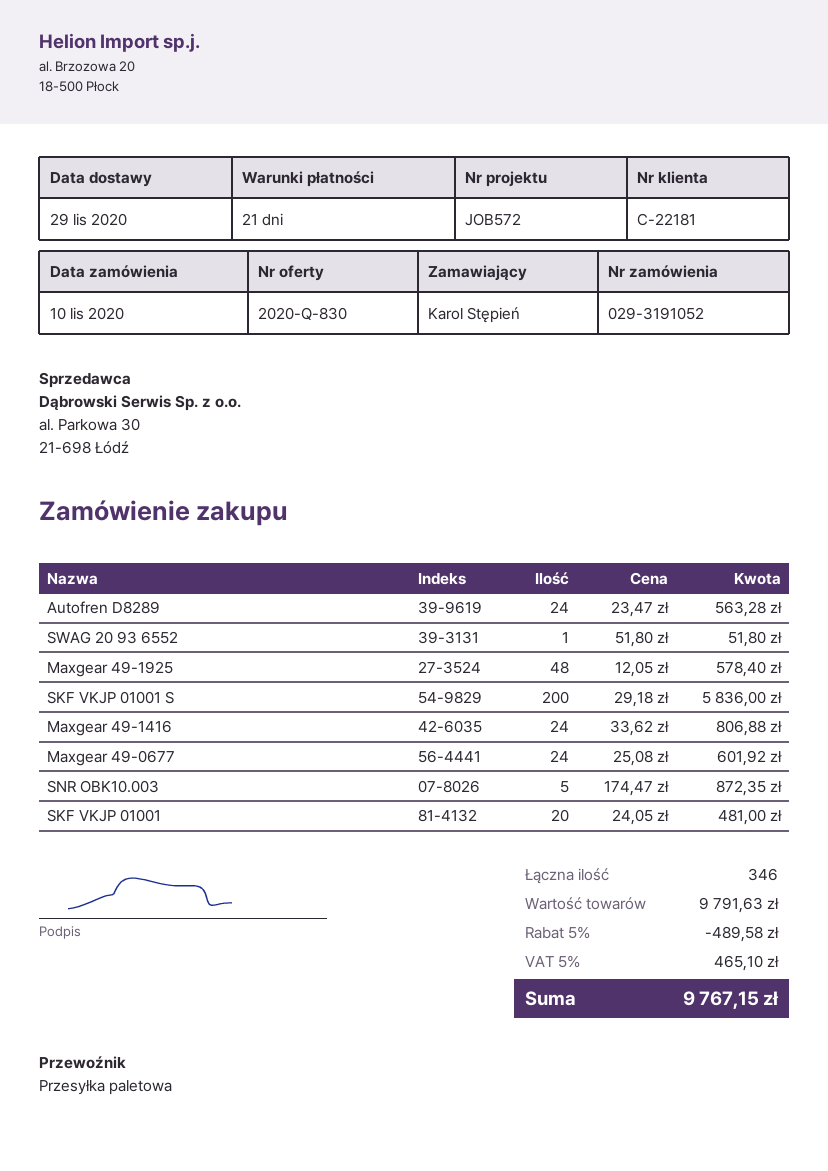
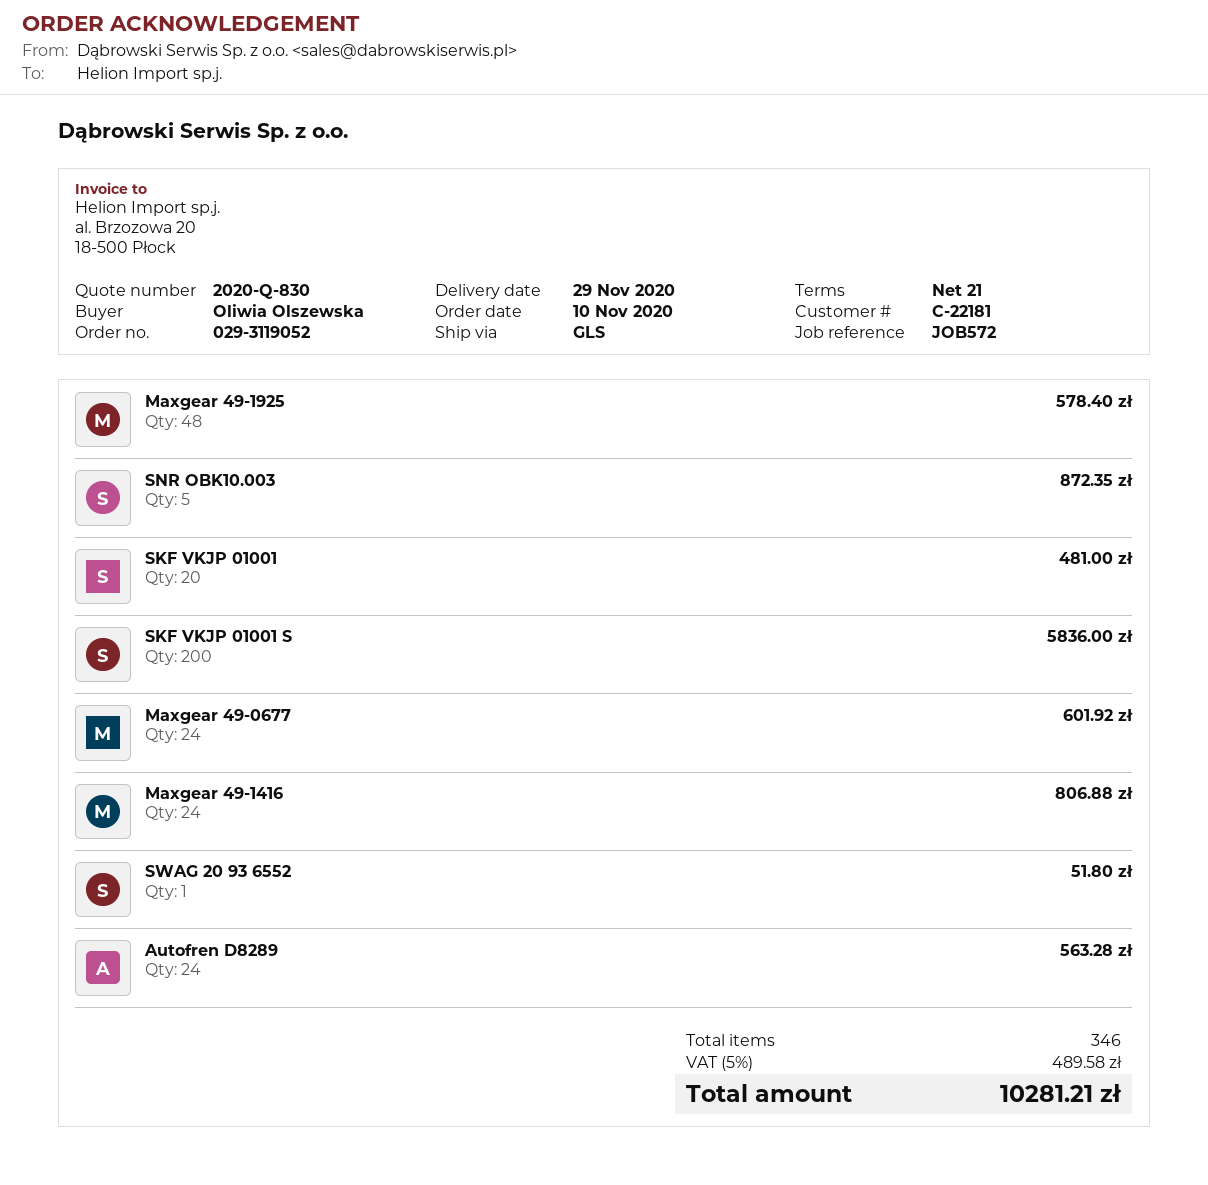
order number: 029-3191052 -> 029-3119052
ordered by: Karol Stępień -> Oliwia Olszewska
shipping method: pallet freight -> GLS
discount: 5% = 489.58 -> none
tax: 5% = 465.10 -> 5% = 489.58
total: 9767.15 -> 10281.21

